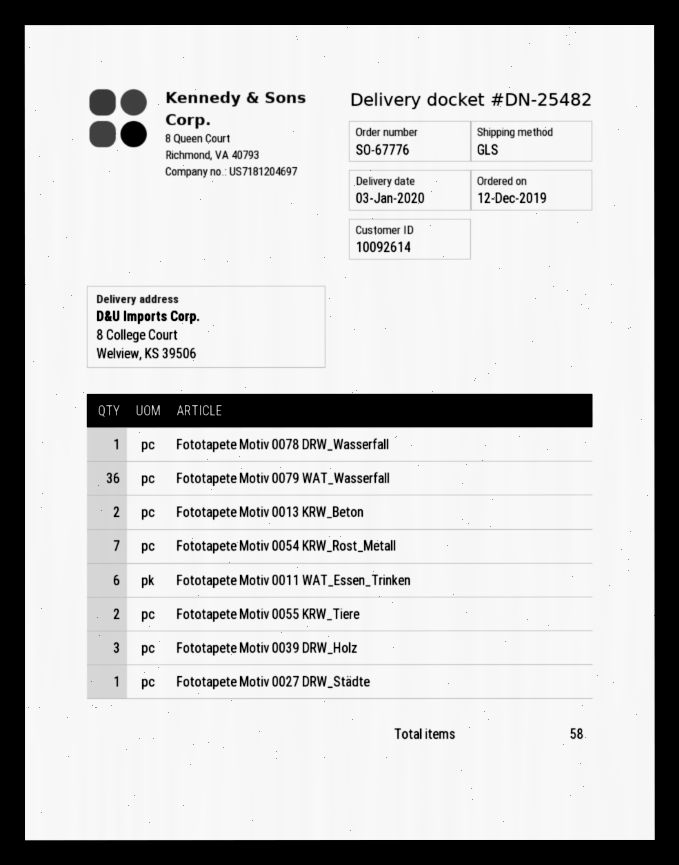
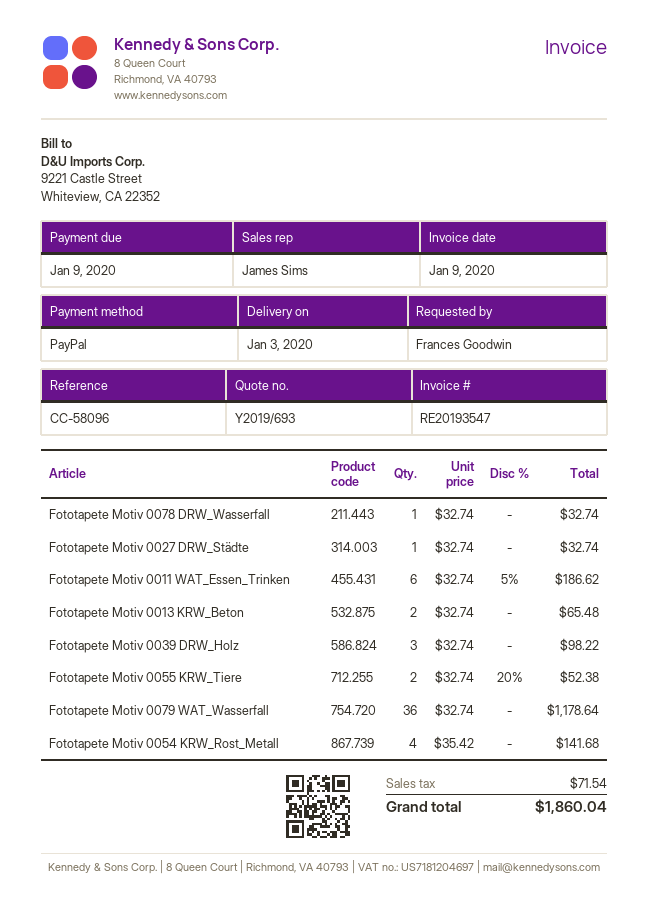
Fototapete Motiv 0054 KRW_Rost_Metall: 7 -> 4

